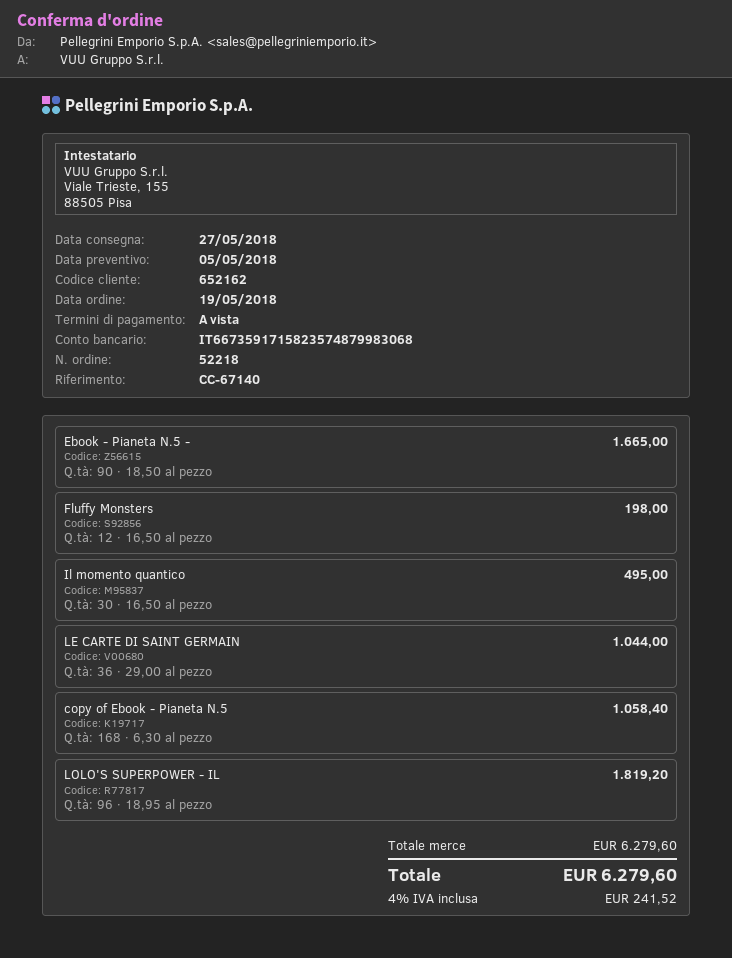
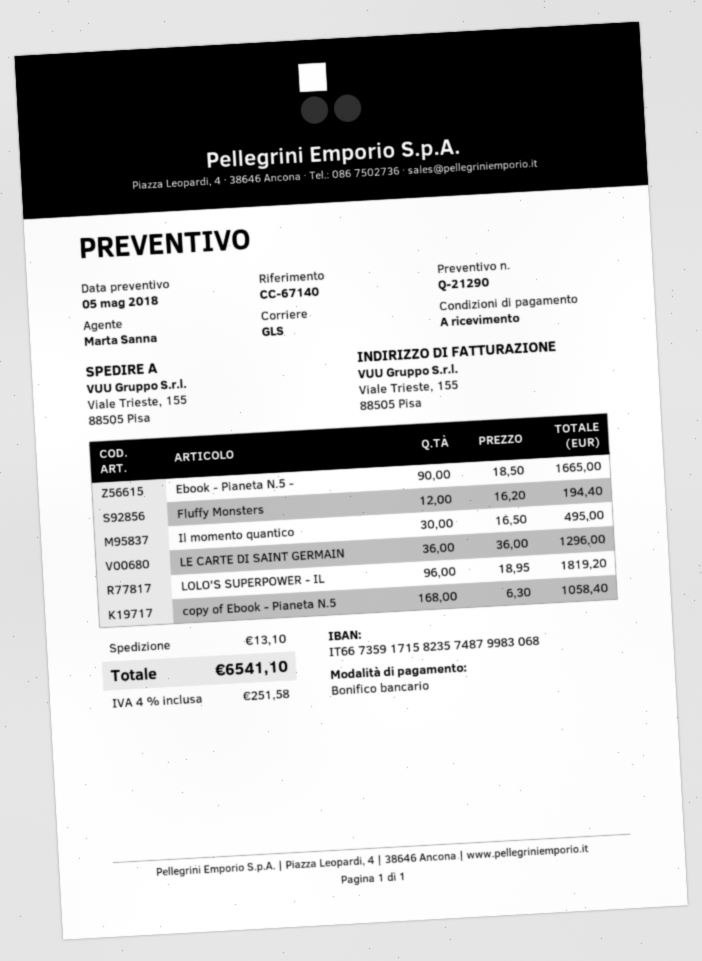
Fluffy Monsters: 12 x 16.50 = 198.00 -> 12 x 16.20 = 194.40
LE CARTE DI SAINT GERMAIN: 36 x 29.00 = 1044.00 -> 36 x 36.00 = 1296.00
shipping: none -> 13.10
tax: 4% = 241.52 -> 4% = 251.58
total: 6279.60 -> 6541.10

